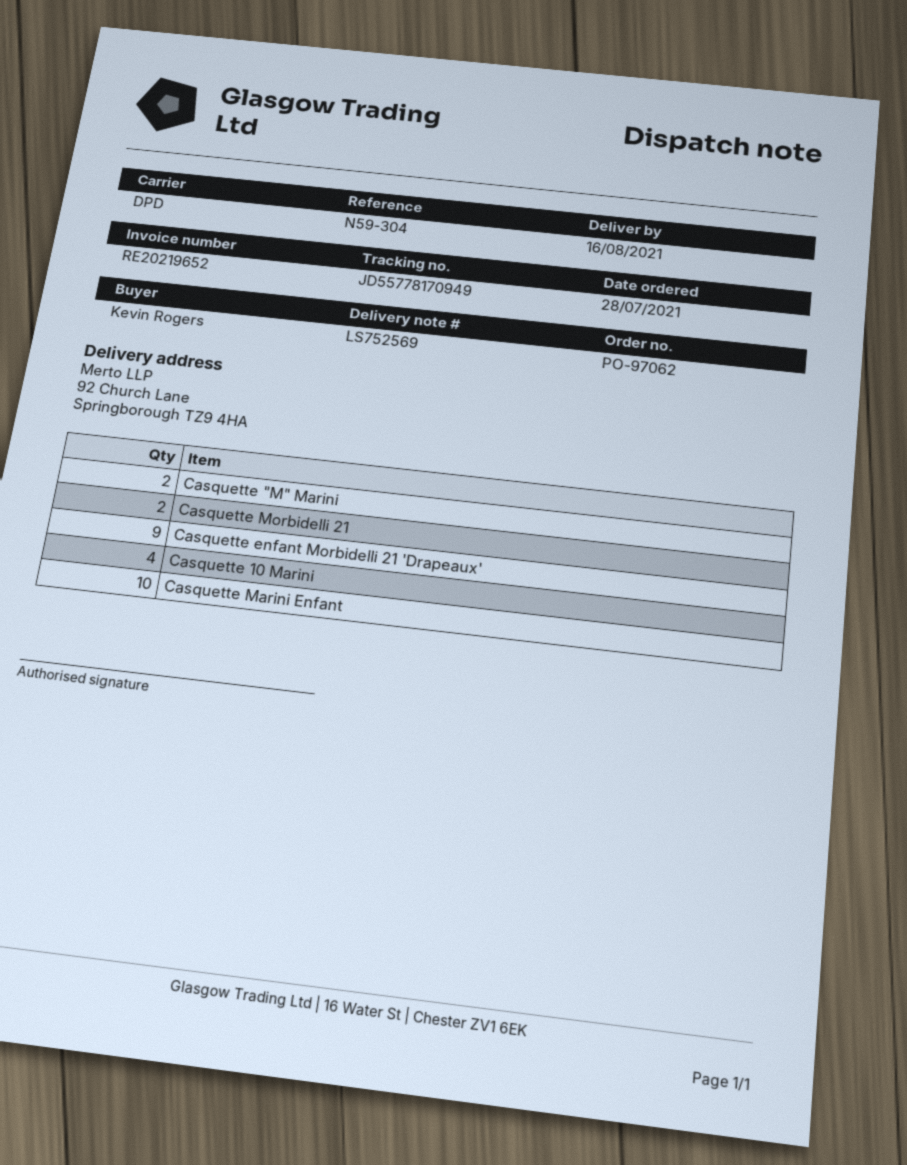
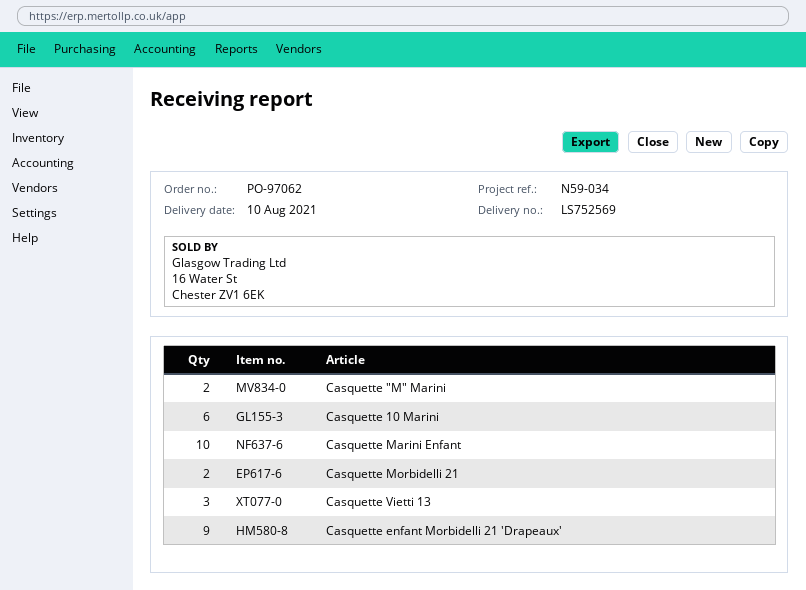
delivery date: 2021-08-16 -> 2021-08-10
reference: N59-304 -> N59-034
Casquette 10 Marini: 4 -> 6
Casquette Vietti 13: none -> 3

